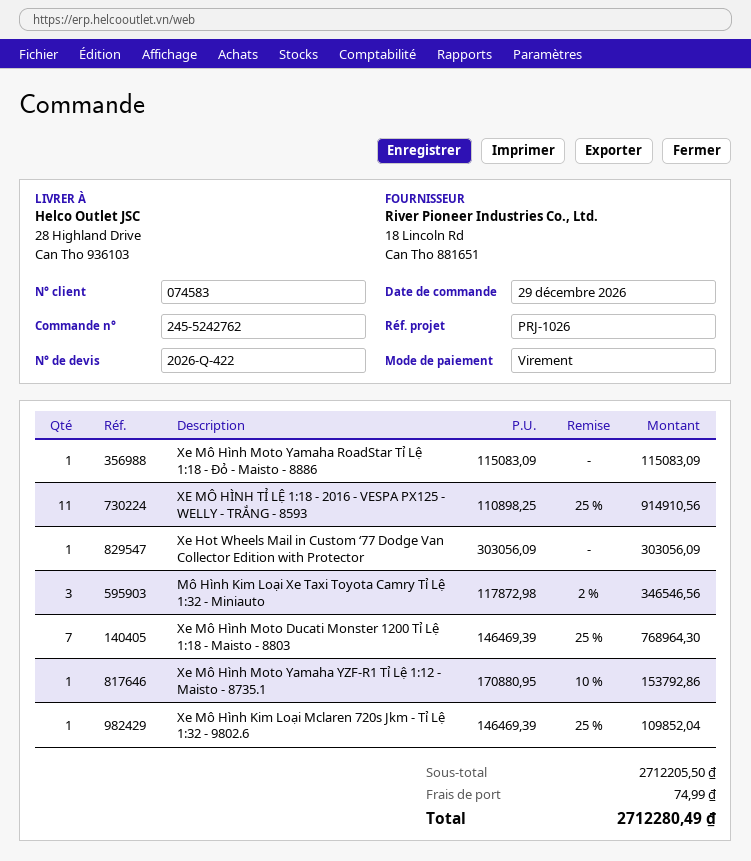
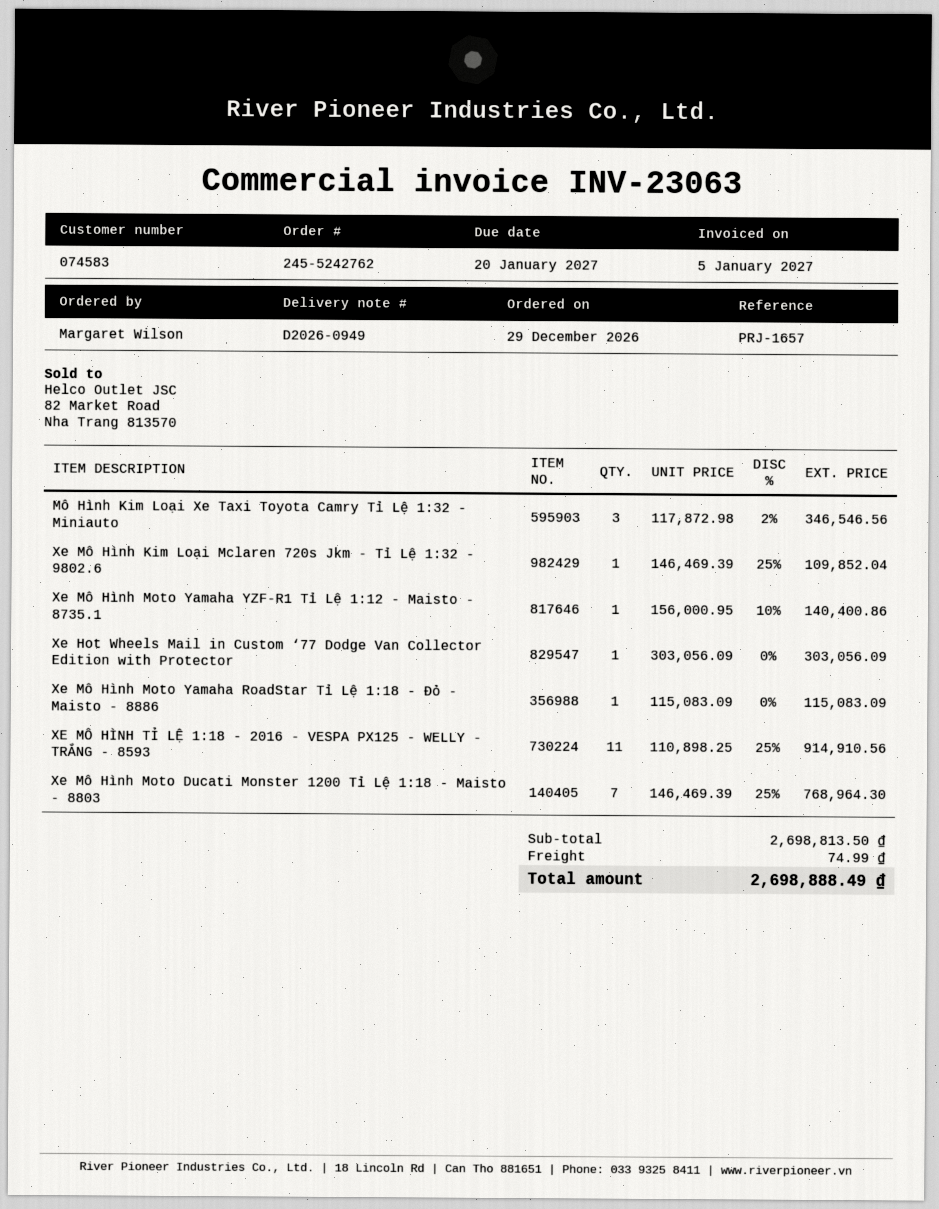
reference: PRJ-1026 -> PRJ-1657
Xe Mô Hình Moto Yamaha YZF-R1 Tỉ Lệ 1:12 - Maisto - 8735.1: 1 x 170880.95 - 10% = 153792.86 -> 1 x 156000.95 - 10% = 140400.86
subtotal: 2712205.50 -> 2698813.50
total: 2712280.49 -> 2698888.49

